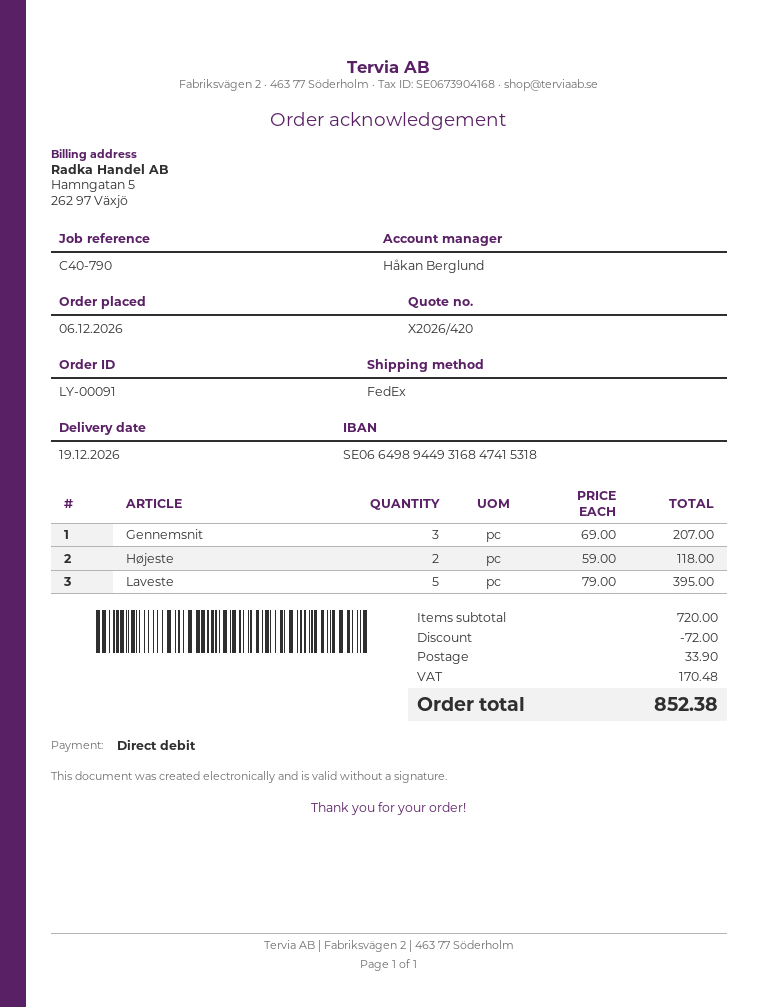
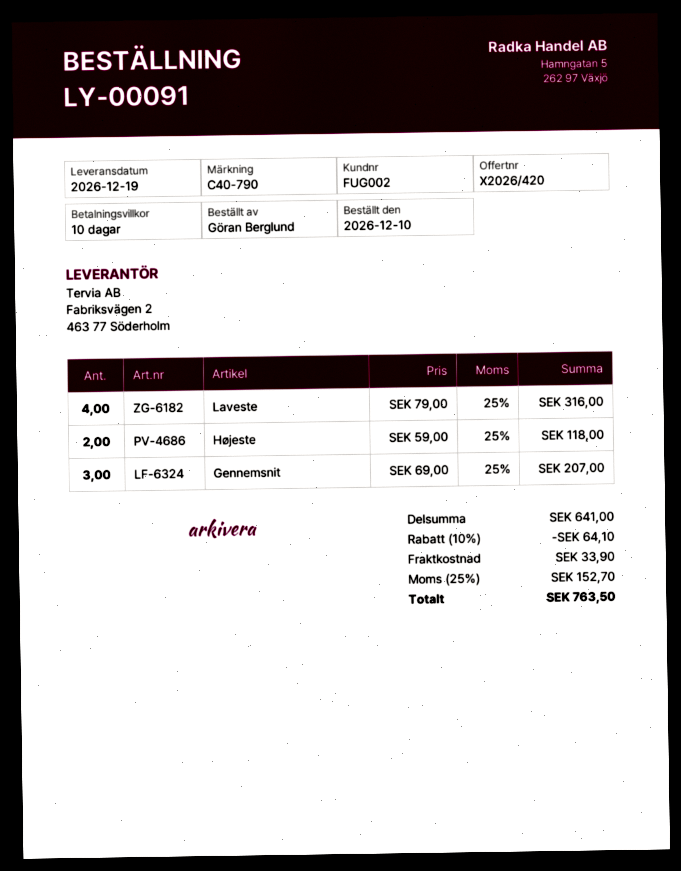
order date: 2026-12-06 -> 2026-12-10
Laveste: 5 x 79.00 = 395.00 -> 4 x 79.00 = 316.00
subtotal: 720.00 -> 641.00
discount: 72.00 -> 64.10
tax: 170.48 -> 152.70
total: 852.38 -> 763.50

